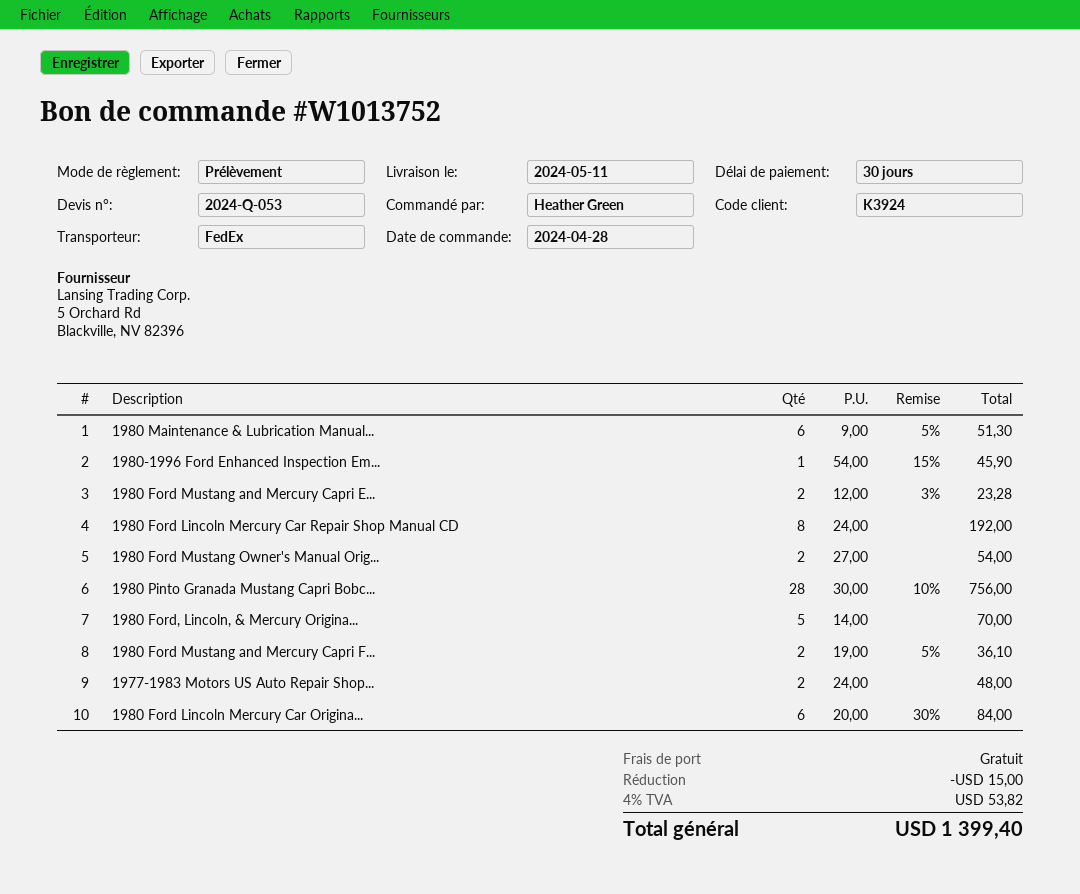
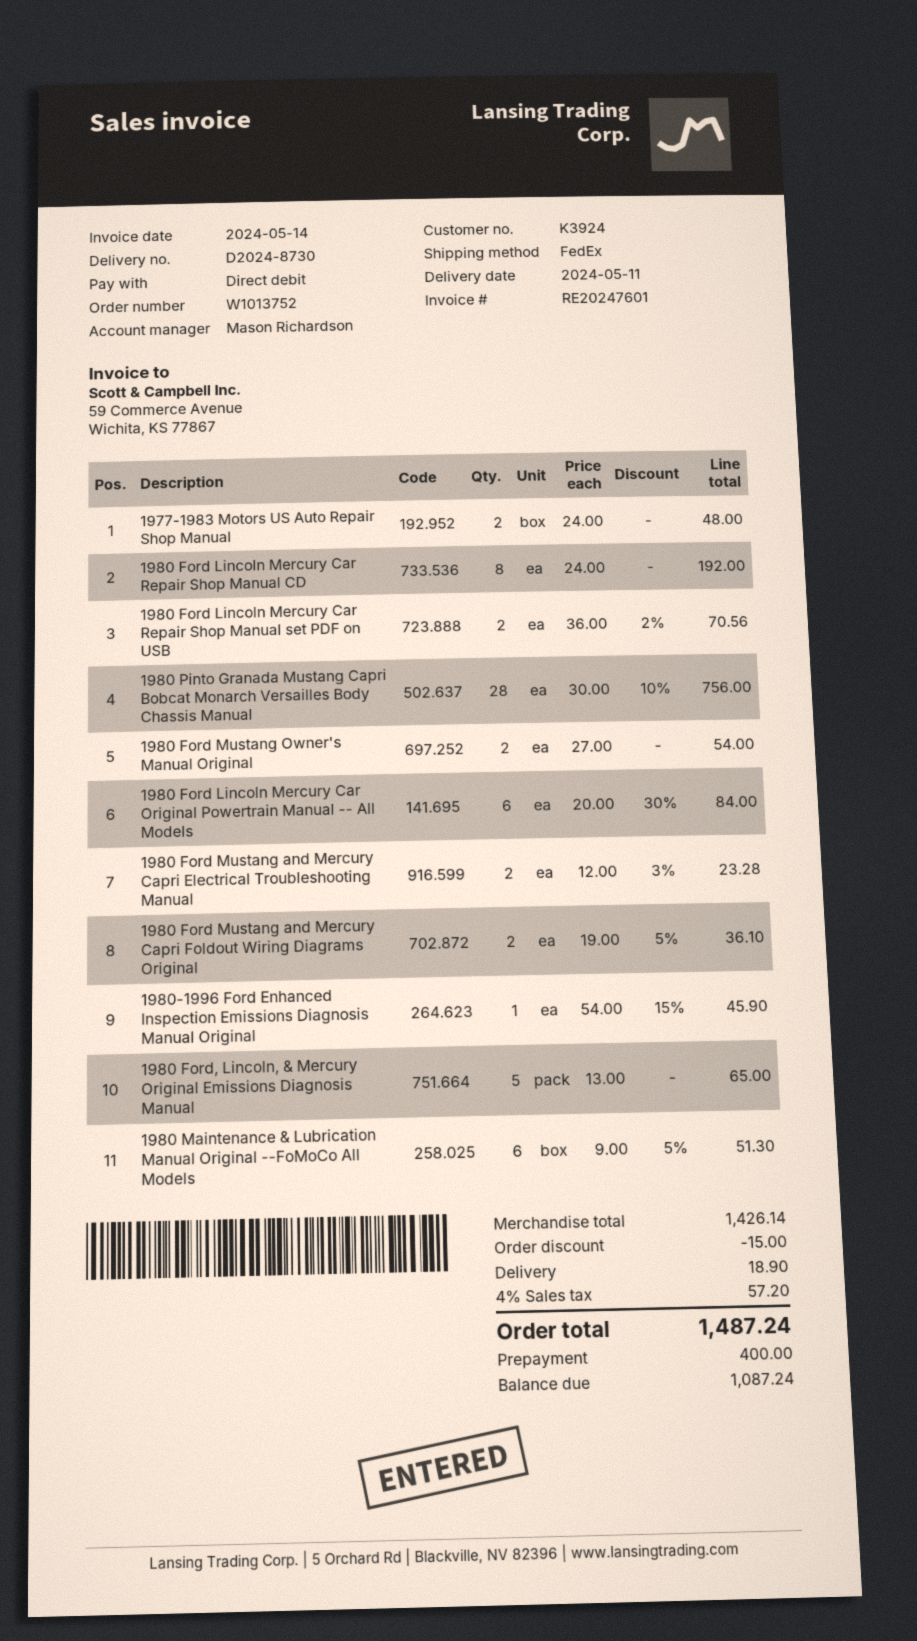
1980 Ford, Lincoln, & Mercury Origina...: 5 x 14.00 = 70.00 -> 5 x 13.00 = 65.00
1980 Ford Lincoln Mercury Car Repair Shop Manual set PDF on USB: none -> 2 x 36.00 - 2% = 70.56
shipping: 0.00 -> 18.90
tax: 4% = 53.82 -> 4% = 57.20
total: 1399.40 -> 1487.24

